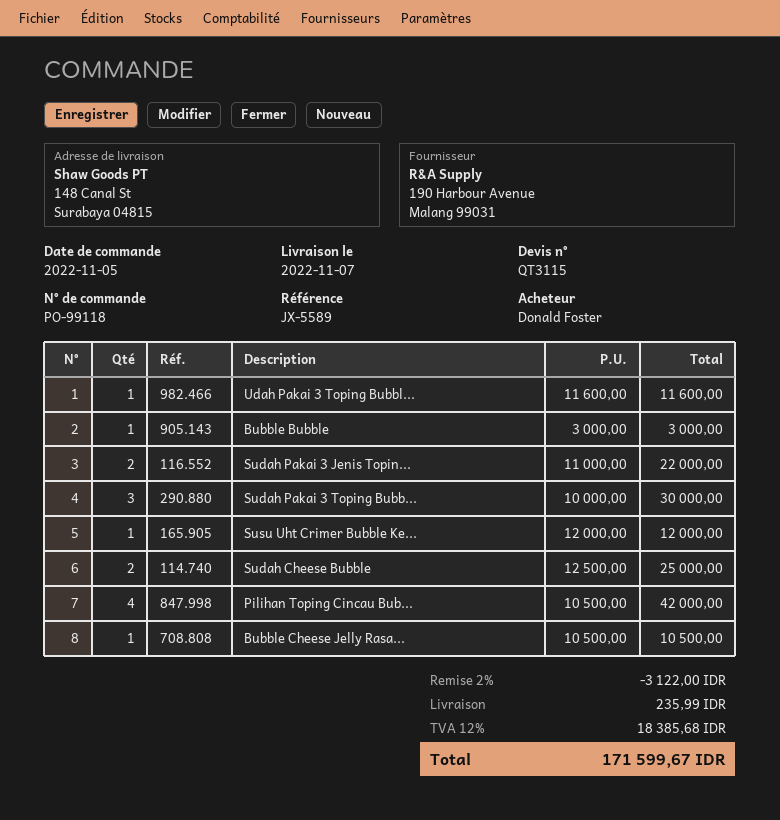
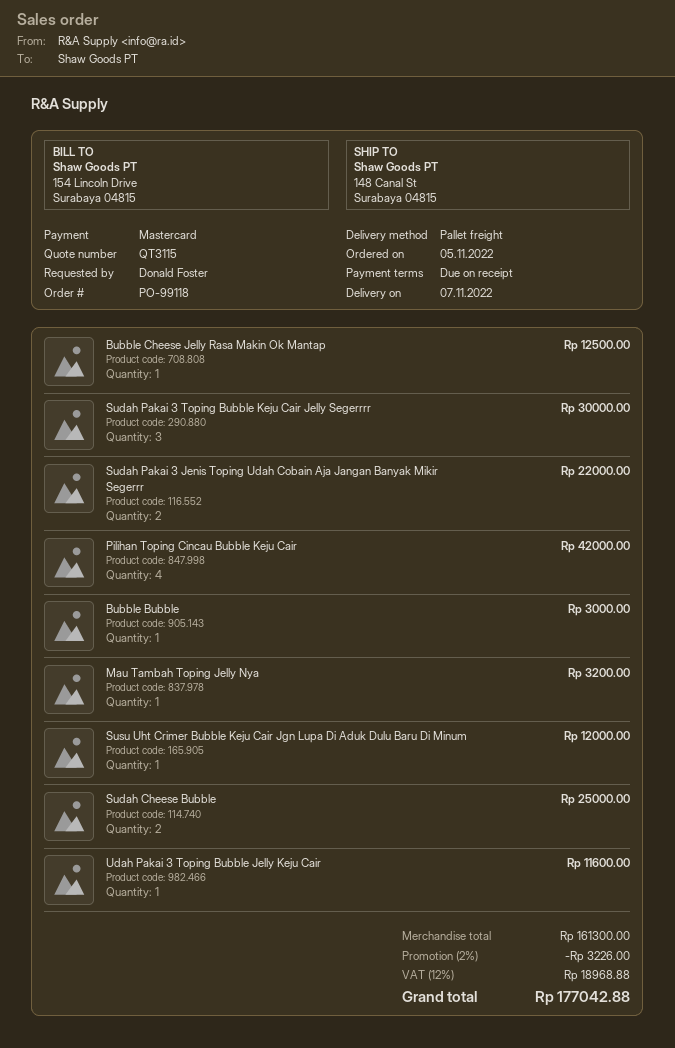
Bubble Cheese Jelly Rasa...: 1 for 10500.00 -> 1 for 12500.00
Mau Tambah Toping Jelly Nya: none -> 1 for 3200.00
discount: 2% = 3122.00 -> 2% = 3226.00
shipping: 235.99 -> none
tax: 12% = 18385.68 -> 12% = 18968.88
total: 171599.67 -> 177042.88

